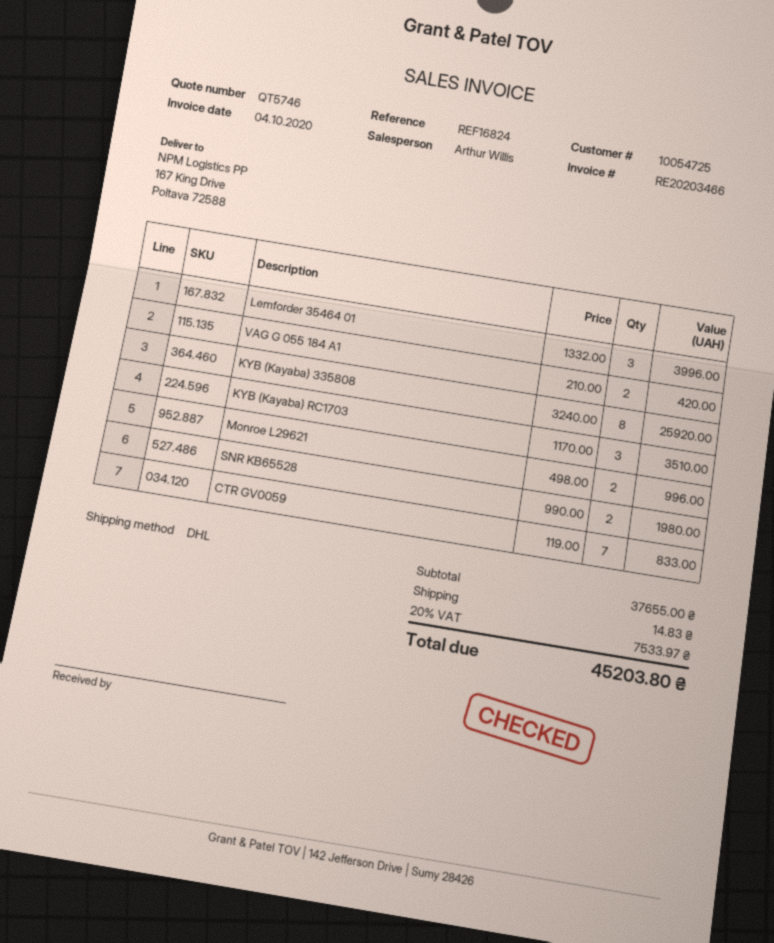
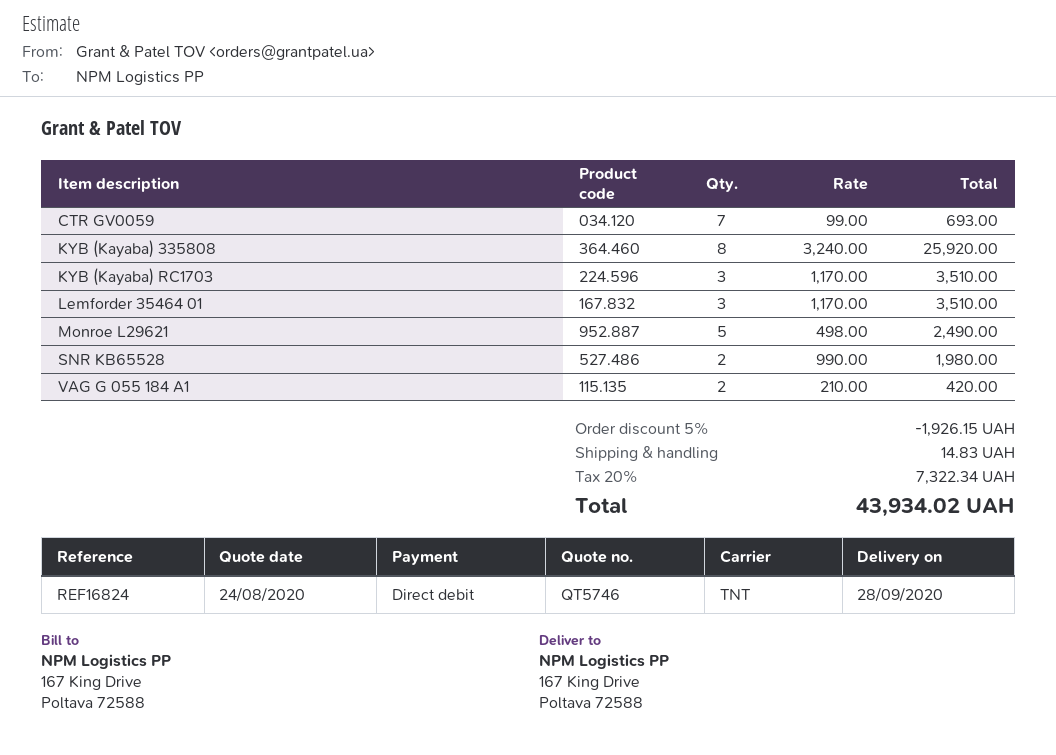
shipping method: DHL -> TNT
Lemforder 35464 01: 3 x 1332.00 = 3996.00 -> 3 x 1170.00 = 3510.00
Monroe L29621: 2 x 498.00 = 996.00 -> 5 x 498.00 = 2490.00
CTR GV0059: 7 x 119.00 = 833.00 -> 7 x 99.00 = 693.00
discount: none -> 5% = 1926.15
tax: 20% = 7533.97 -> 20% = 7322.34
total: 45203.80 -> 43934.02

